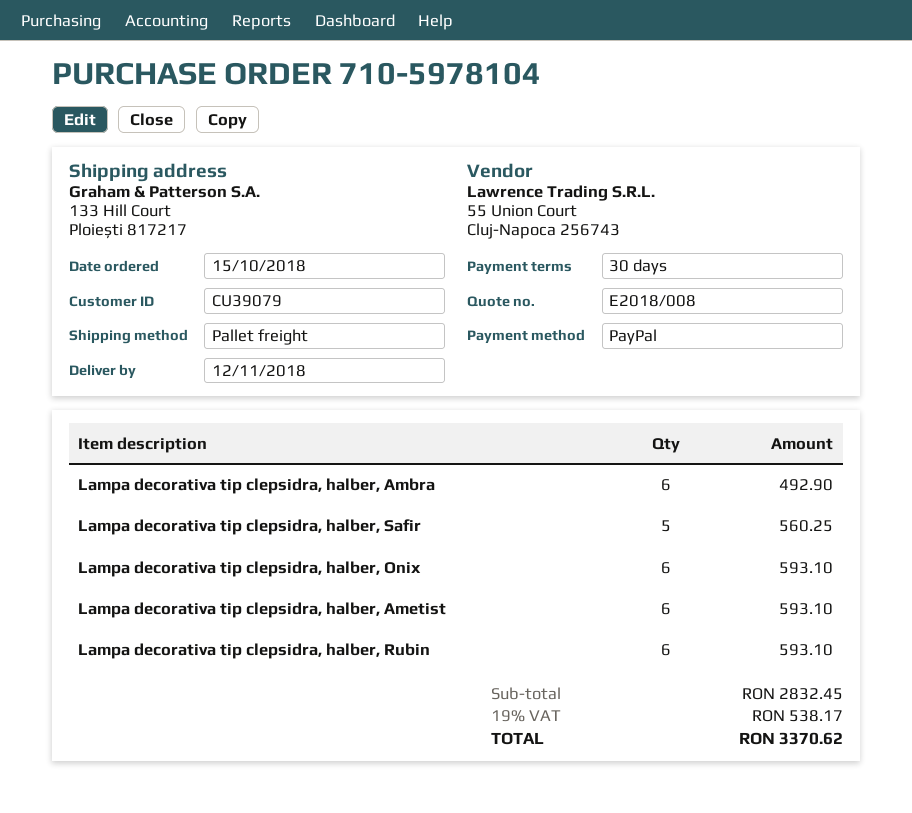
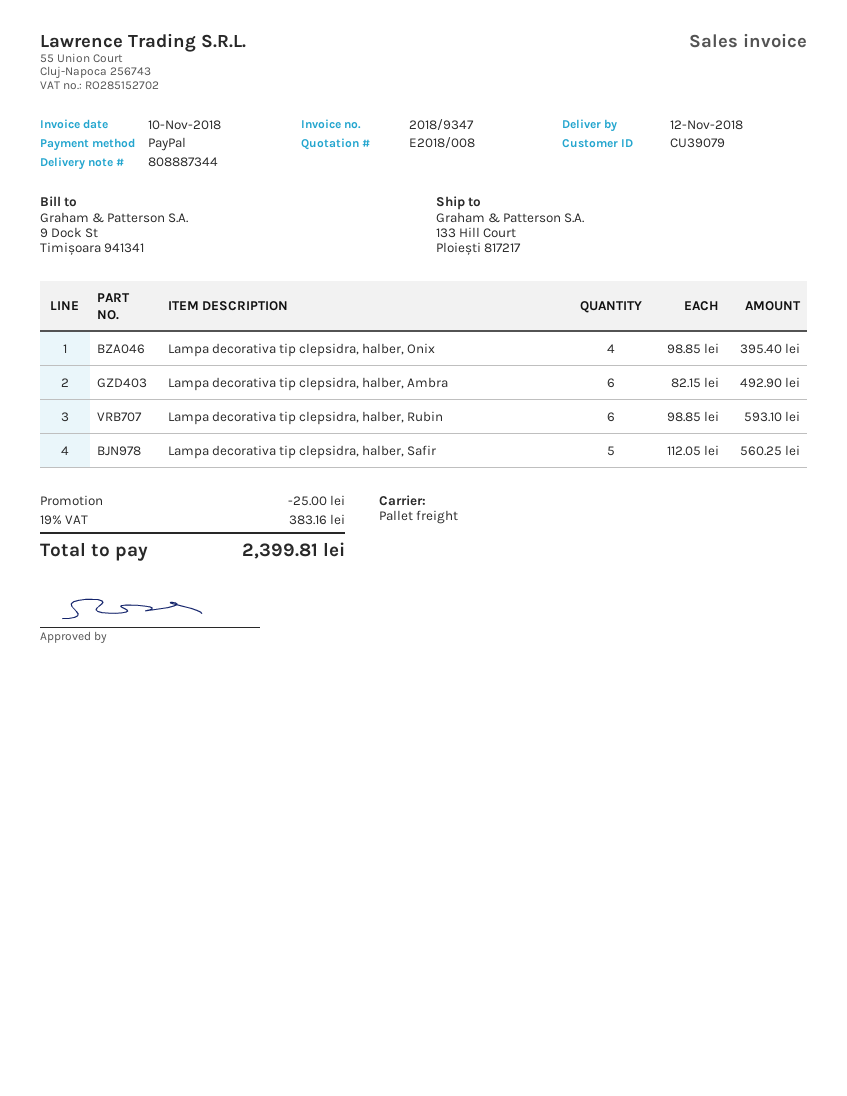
Lampa decorativa tip clepsidra, halber, Onix: 6 for 593.10 -> 4 for 395.40
Lampa decorativa tip clepsidra, halber, Ametist: 6 for 593.10 -> none
discount: none -> 25.00
tax: 19% = 538.17 -> 19% = 383.16
total: 3370.62 -> 2399.81

